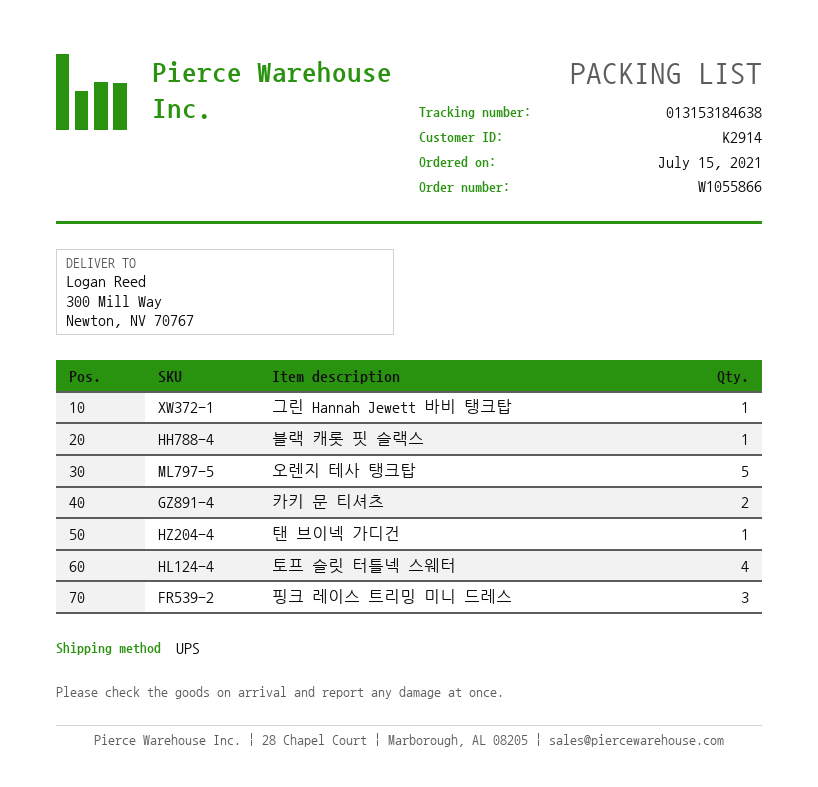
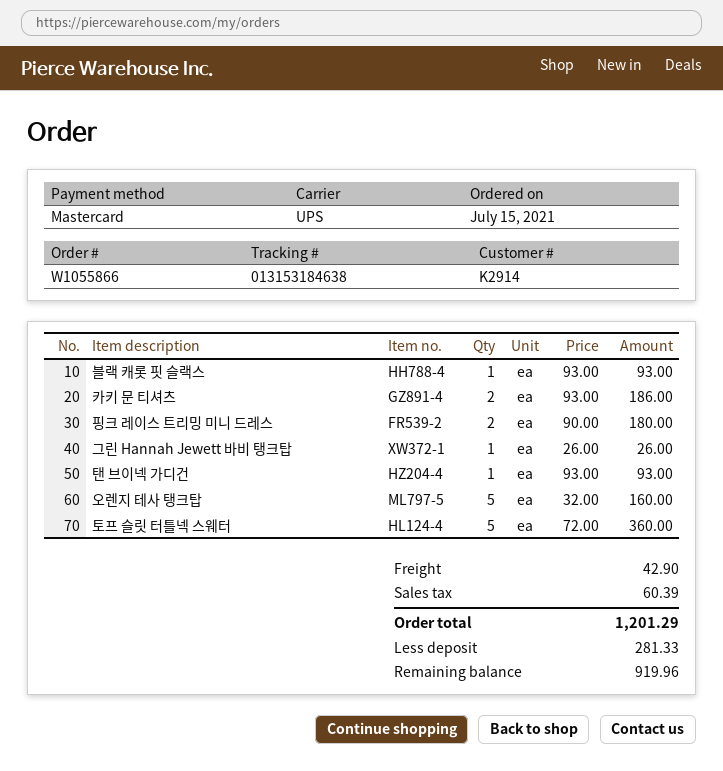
토프 슬릿 터틀넥 스웨터: 4 -> 5
핑크 레이스 트리밍 미니 드레스: 3 -> 2

